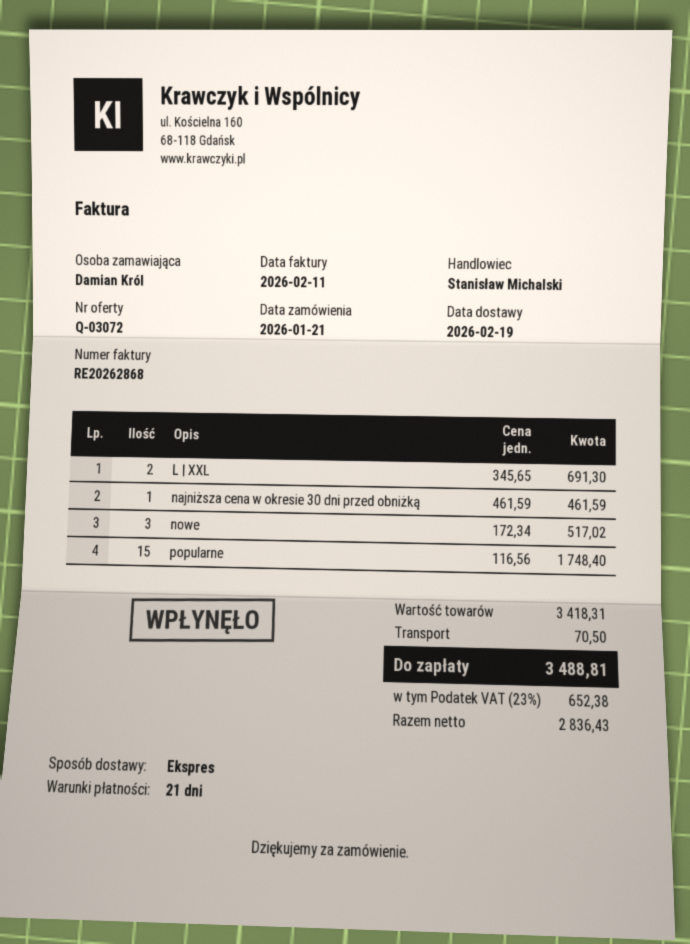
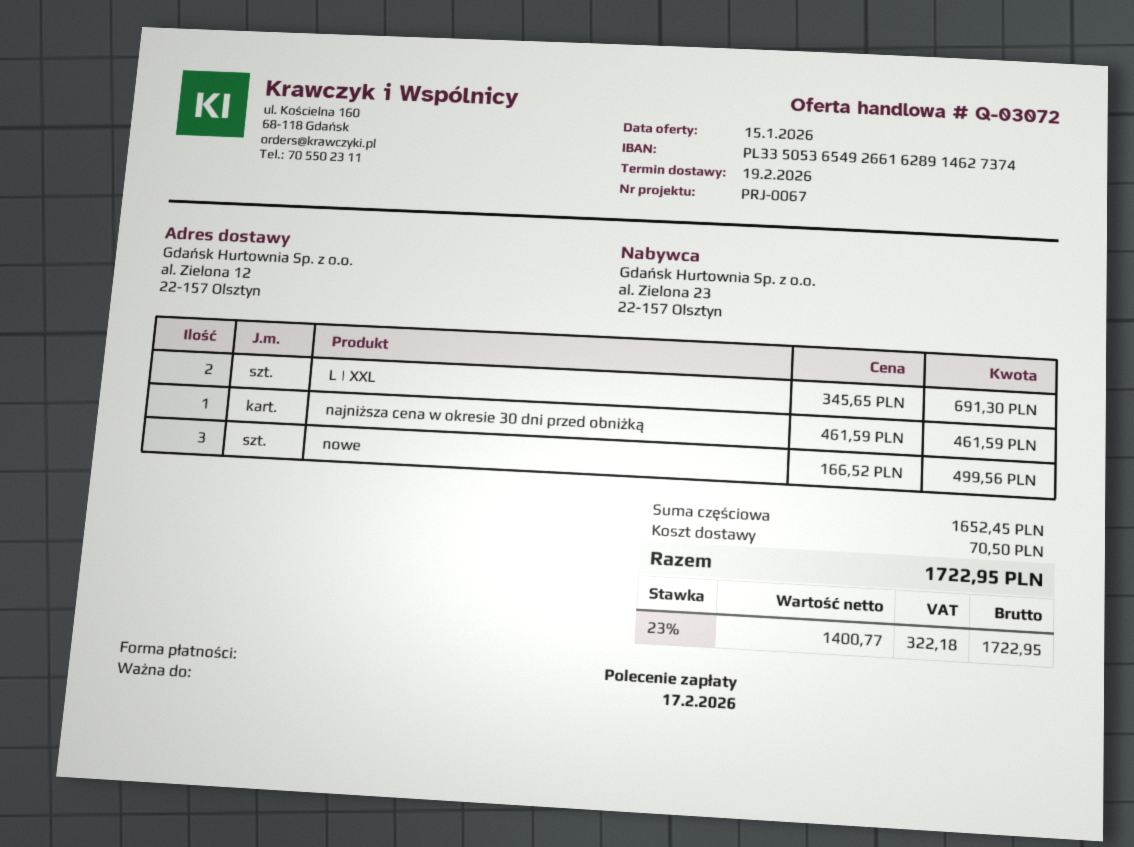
nowe: 3 x 172.34 = 517.02 -> 3 x 166.52 = 499.56
popularne: 15 x 116.56 = 1748.40 -> none
subtotal: 3418.31 -> 1652.45
net: 2836.43 -> 1400.77
tax: 23% = 652.38 -> 23% = 322.18
total: 3488.81 -> 1722.95

